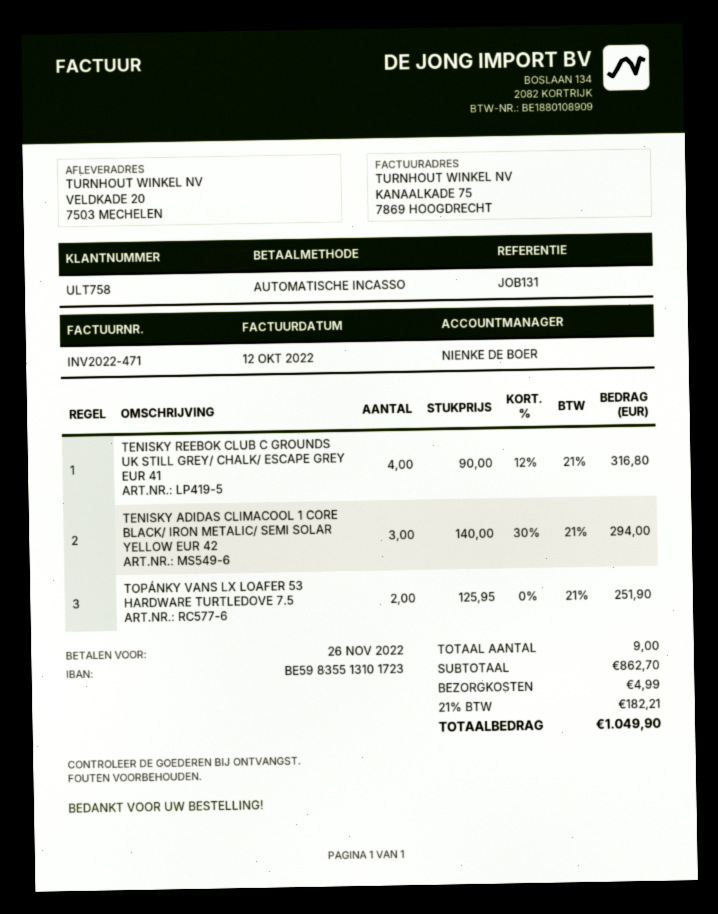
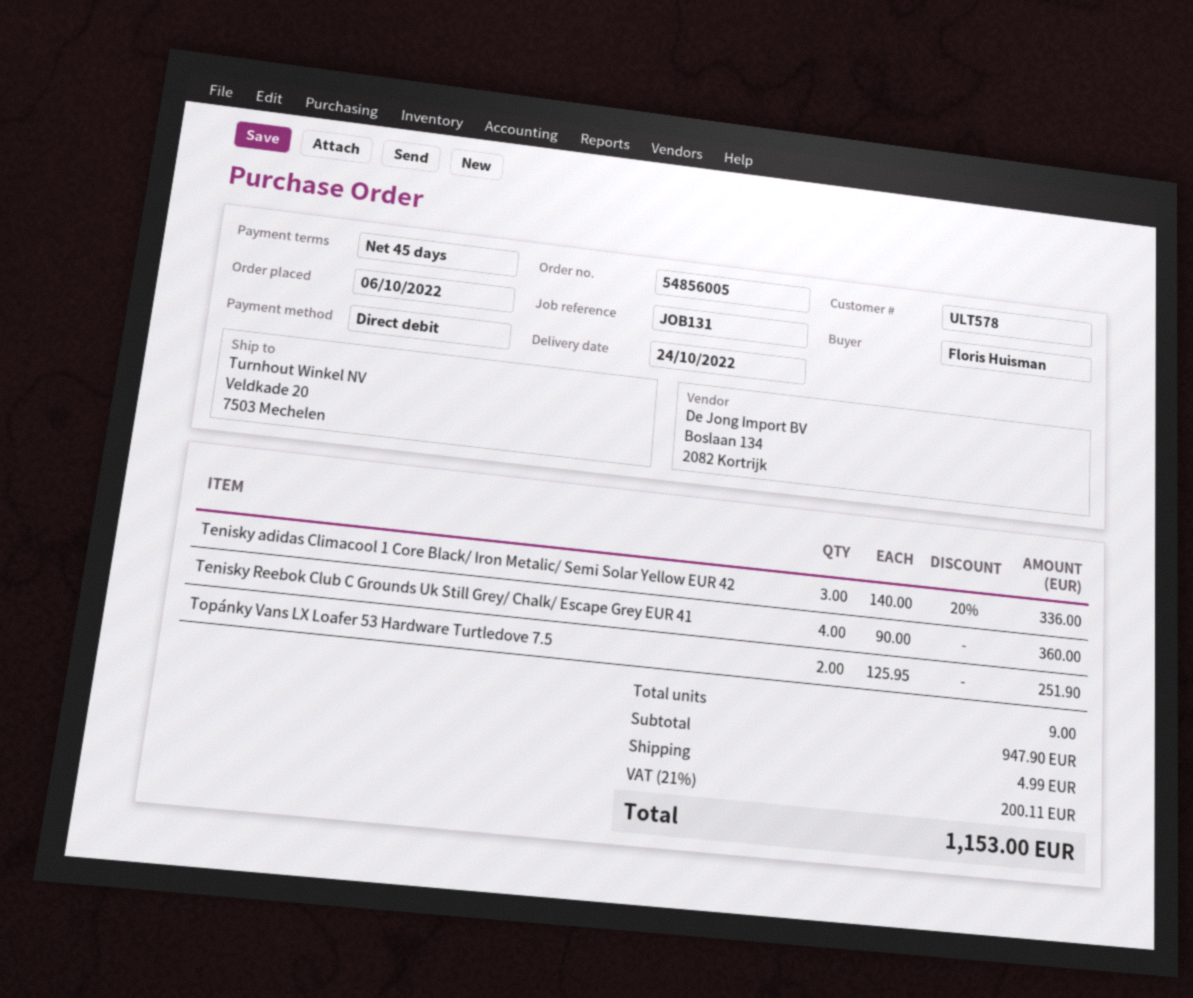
customer number: ULT758 -> ULT578
TENISKY REEBOK CLUB C GROUNDS UK STILL GREY/ CHALK/ ESCAPE GREY EUR 41: 4 x 90.00 - 12% = 316.80 -> 4 x 90.00 = 360.00
TENISKY ADIDAS CLIMACOOL 1 CORE BLACK/ IRON METALIC/ SEMI SOLAR YELLOW EUR 42: 3 x 140.00 - 30% = 294.00 -> 3 x 140.00 - 20% = 336.00
subtotal: 862.70 -> 947.90
tax: 21% = 182.21 -> 21% = 200.11
total: 1049.90 -> 1153.00

